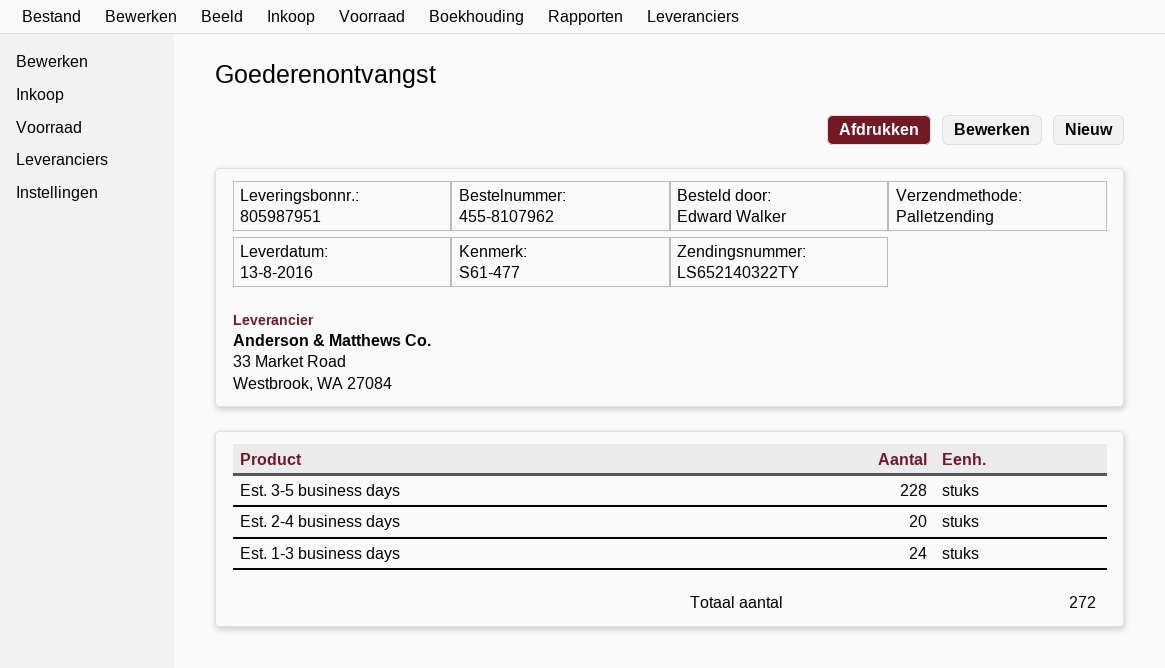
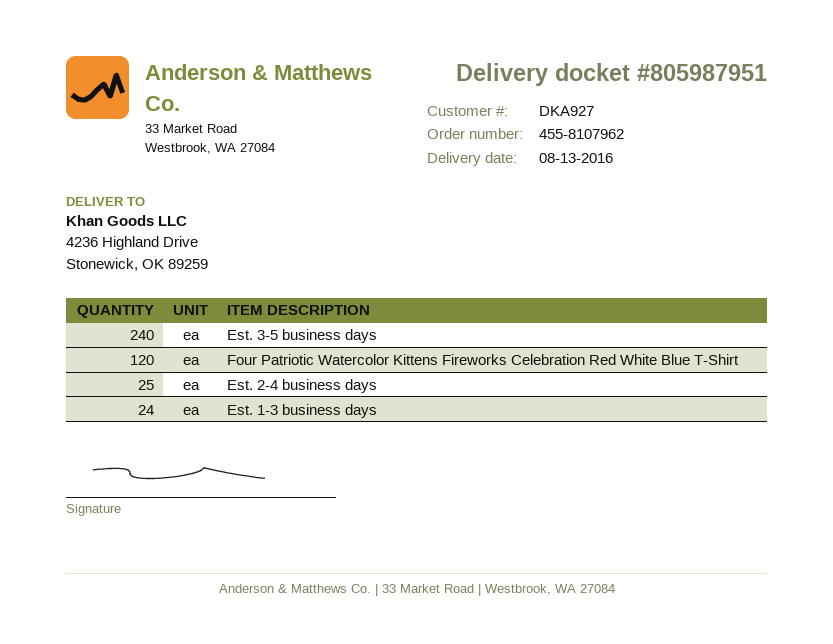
Est. 3-5 business days: 228 -> 240
Est. 2-4 business days: 20 -> 25
Four Patriotic Watercolor Kittens Fireworks Celebration Red White Blue T-Shirt: none -> 120

